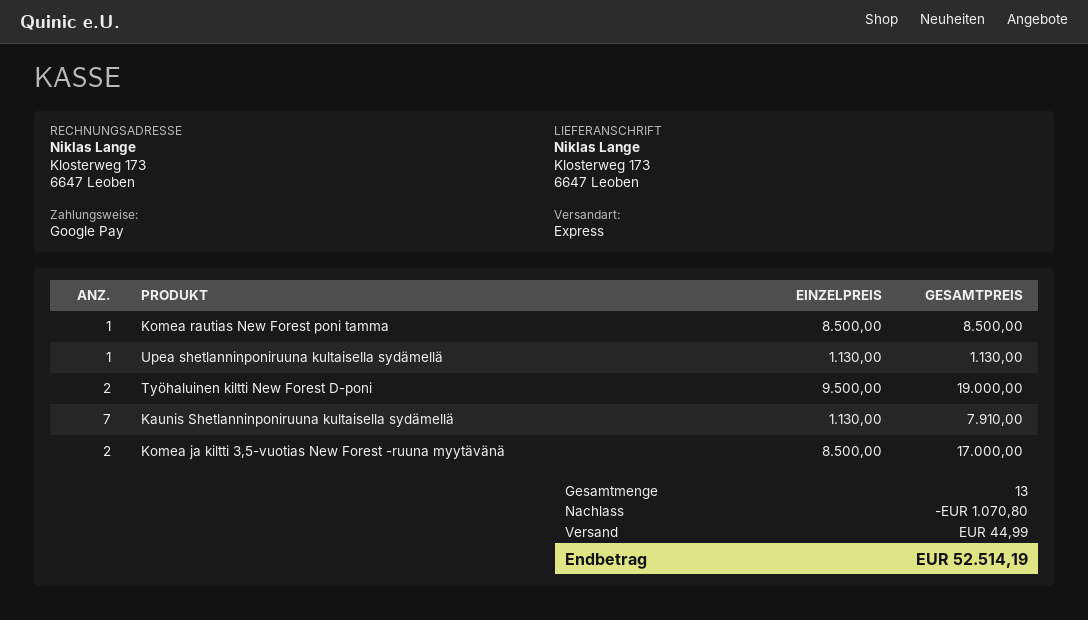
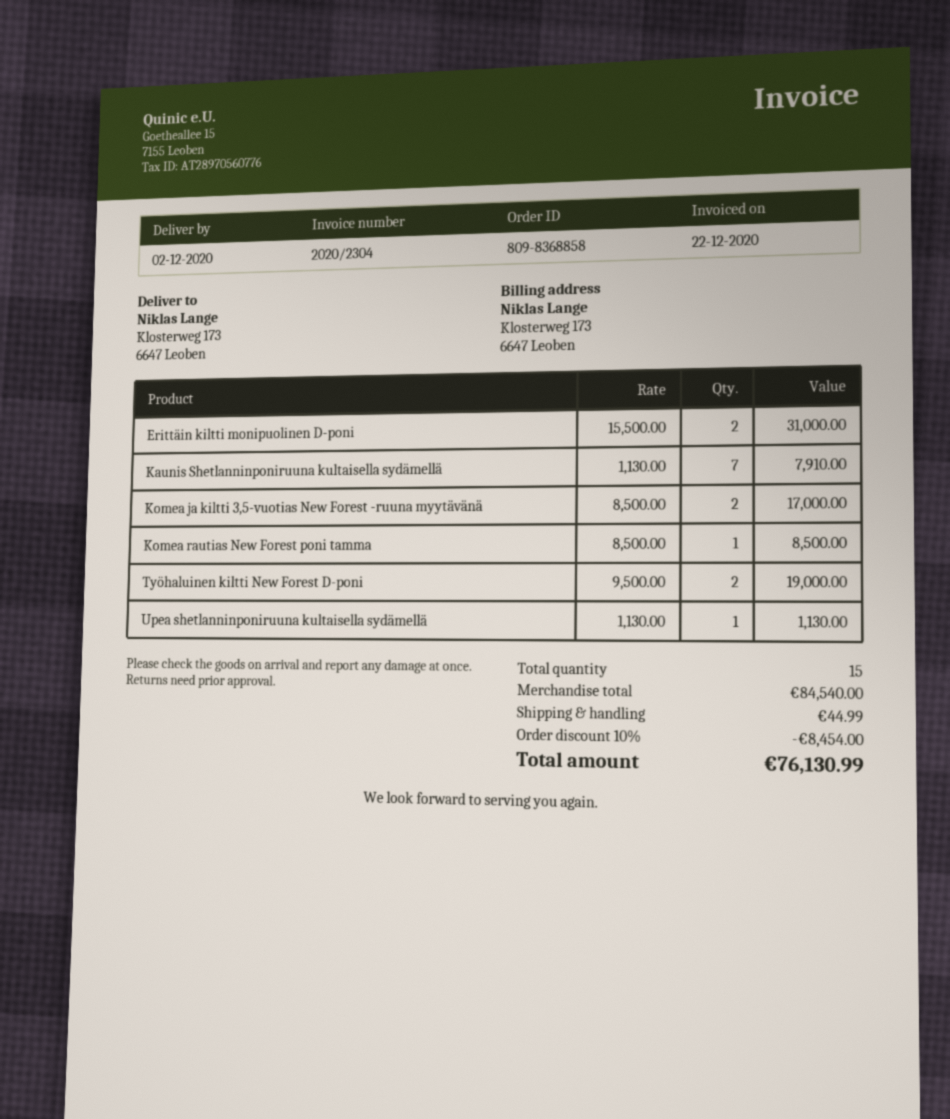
Erittäin kiltti monipuolinen D-poni: none -> 2 x 15500.00 = 31000.00
total quantity: 13 -> 15
discount: 1070.80 -> 8454.00
total: 52514.19 -> 76130.99

